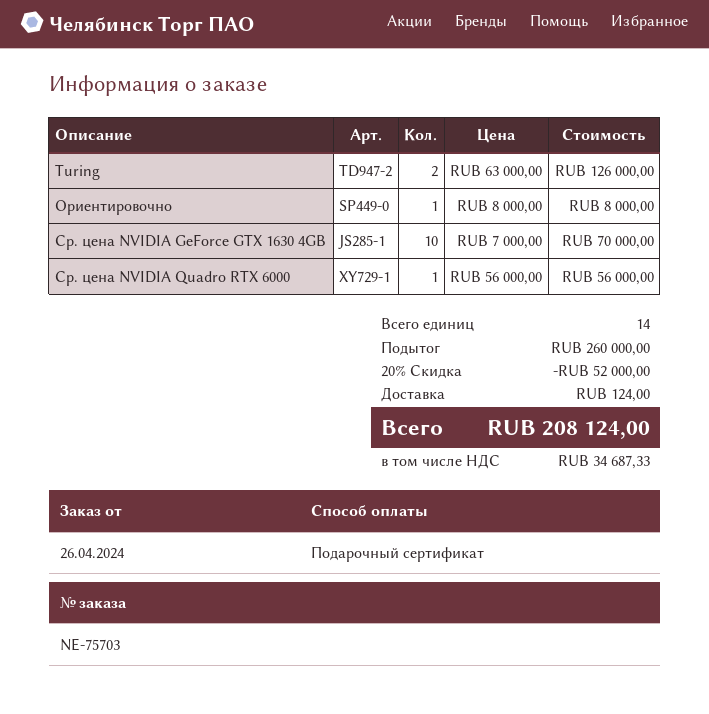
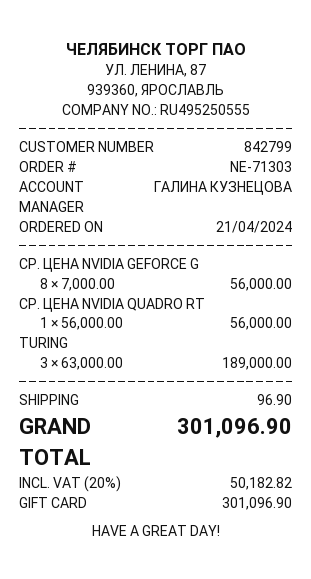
order number: NE-75703 -> NE-71303
order date: 2024-04-26 -> 2024-04-21
Turing: 2 x 63000.00 = 126000.00 -> 3 x 63000.00 = 189000.00
Ориентировочно: 1 x 8000.00 = 8000.00 -> none
Ср. цена NVIDIA GeForce GTX 1630 4GB: 10 x 7000.00 = 70000.00 -> 8 x 7000.00 = 56000.00
discount: 20% = 52000.00 -> none
shipping: 124.00 -> 96.90
tax: 34687.33 -> 50182.82
total: 208124.00 -> 301096.90

